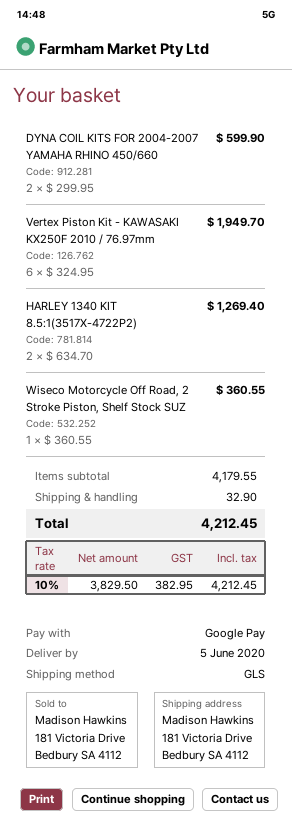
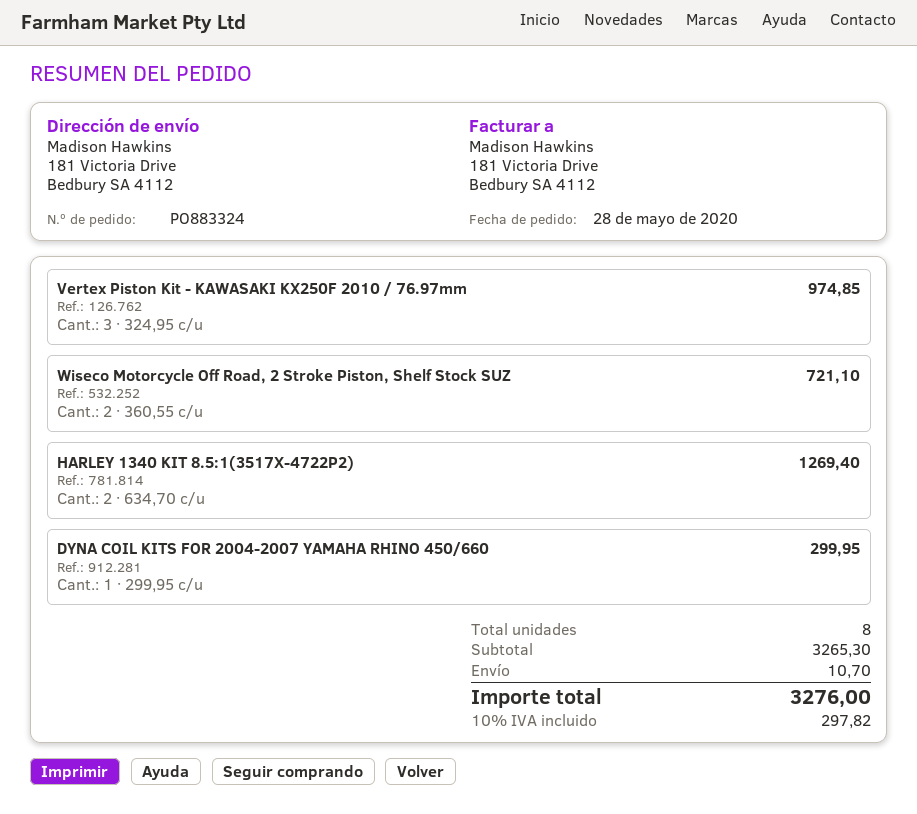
DYNA COIL KITS FOR 2004-2007 YAMAHA RHINO 450/660: 2 x 299.95 = 599.90 -> 1 x 299.95 = 299.95
Vertex Piston Kit - KAWASAKI KX250F 2010 / 76.97mm: 6 x 324.95 = 1949.70 -> 3 x 324.95 = 974.85
Wiseco Motorcycle Off Road, 2 Stroke Piston, Shelf Stock SUZ: 1 x 360.55 = 360.55 -> 2 x 360.55 = 721.10
subtotal: 4179.55 -> 3265.30
shipping: 32.90 -> 10.70
tax: 10% = 382.95 -> 10% = 297.82
total: 4212.45 -> 3276.00

